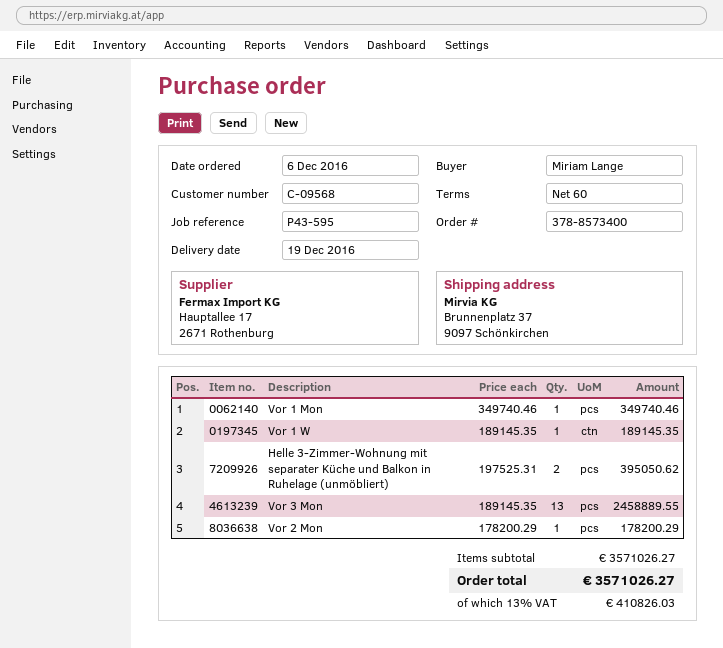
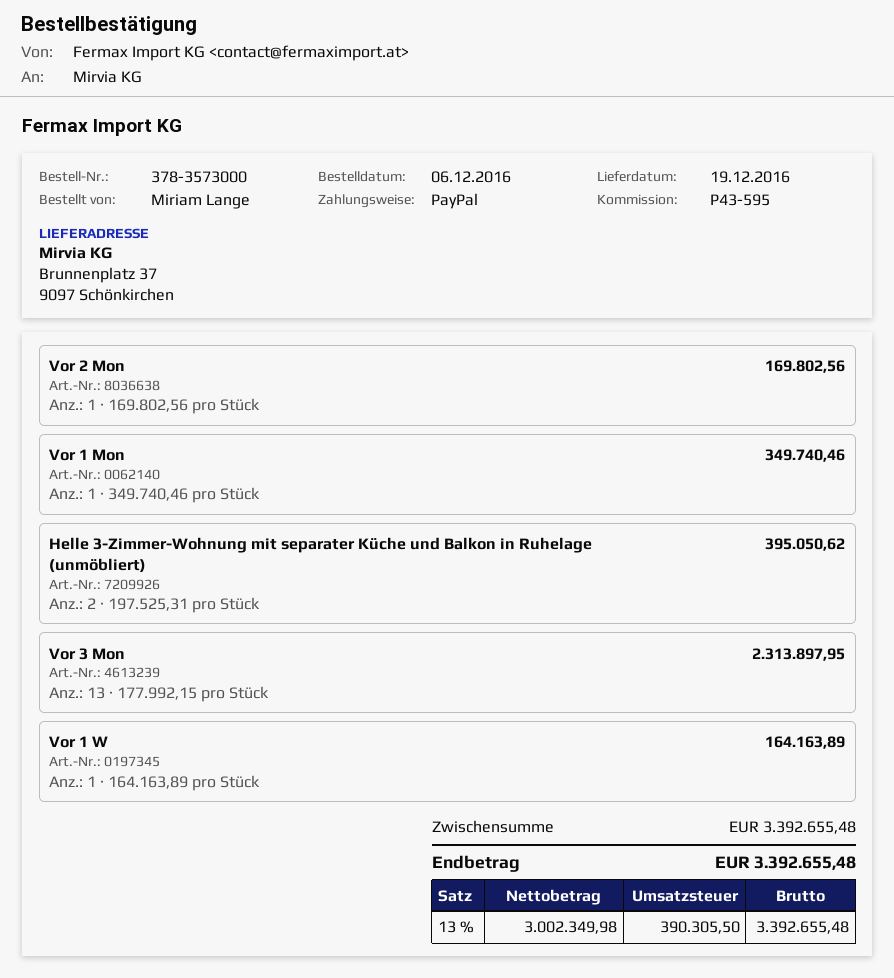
order number: 378-8573400 -> 378-3573000
Vor 1 W: 1 x 189145.35 = 189145.35 -> 1 x 164163.89 = 164163.89
Vor 3 Mon: 13 x 189145.35 = 2458889.55 -> 13 x 177992.15 = 2313897.95
Vor 2 Mon: 1 x 178200.29 = 178200.29 -> 1 x 169802.56 = 169802.56
subtotal: 3571026.27 -> 3392655.48
tax: 13% = 410826.03 -> 13% = 390305.50
total: 3571026.27 -> 3392655.48

